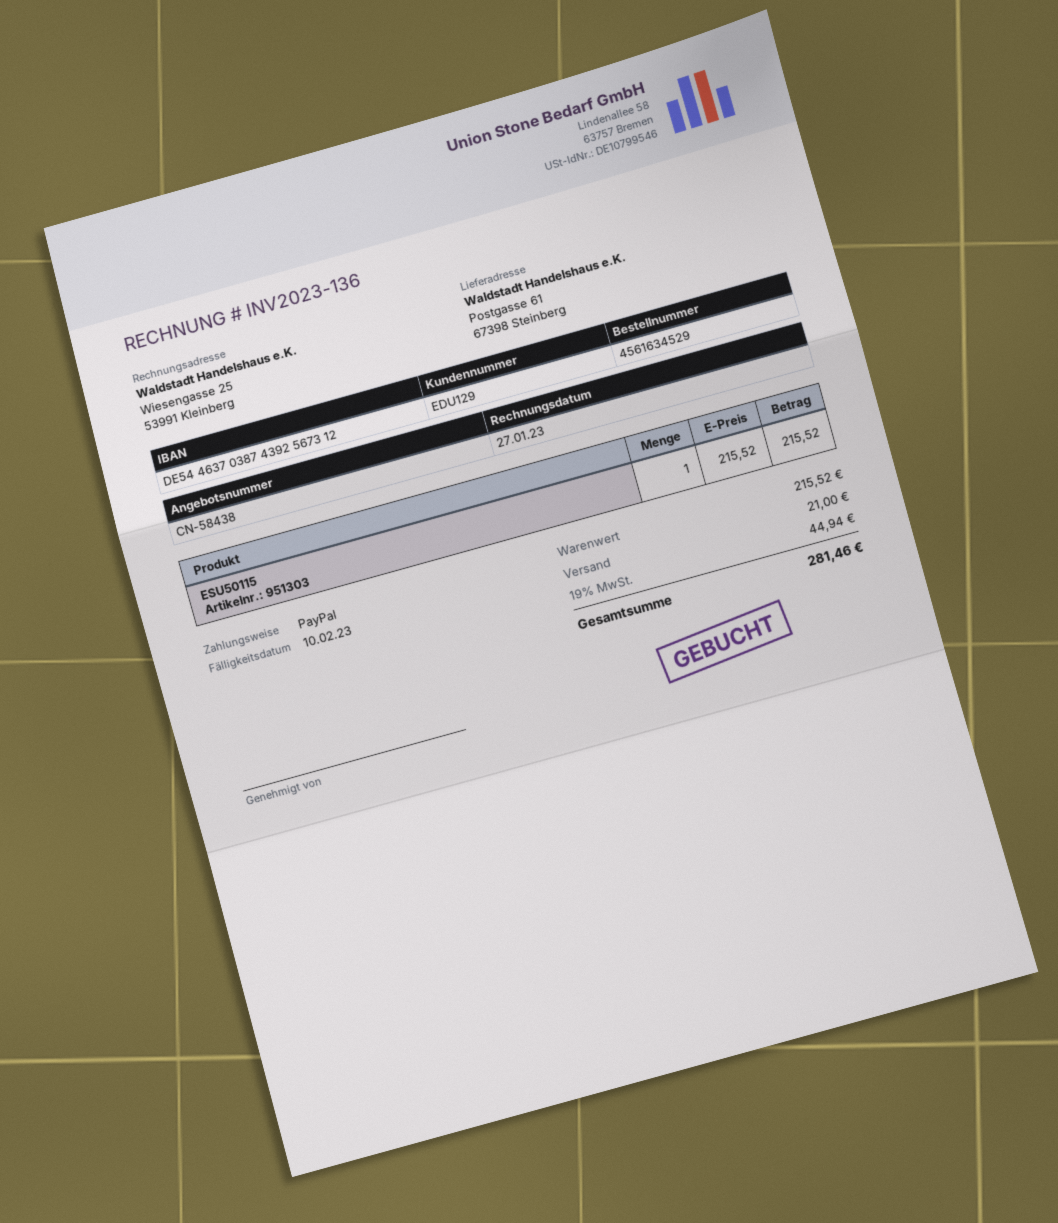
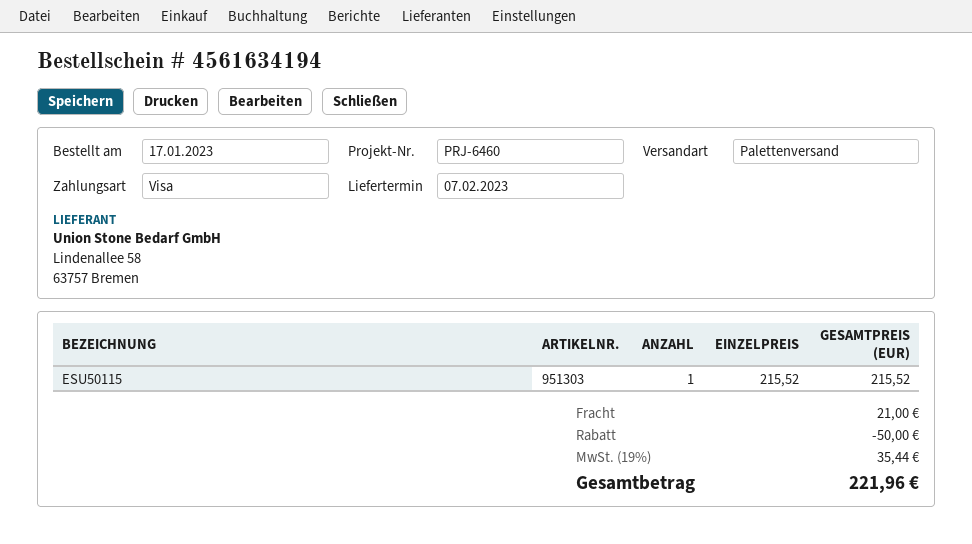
order number: 4561634529 -> 4561634194
payment method: PayPal -> Visa
discount: none -> 50.00
tax: 19% = 44.94 -> 19% = 35.44
total: 281.46 -> 221.96

